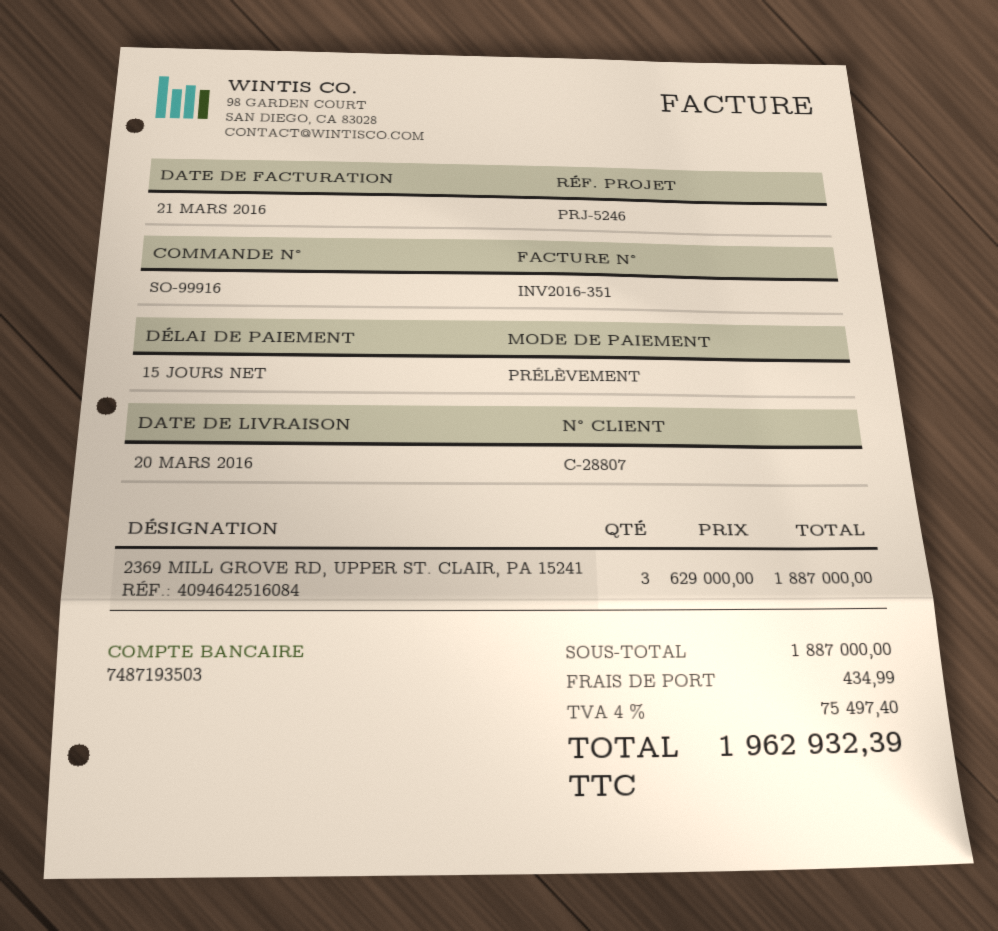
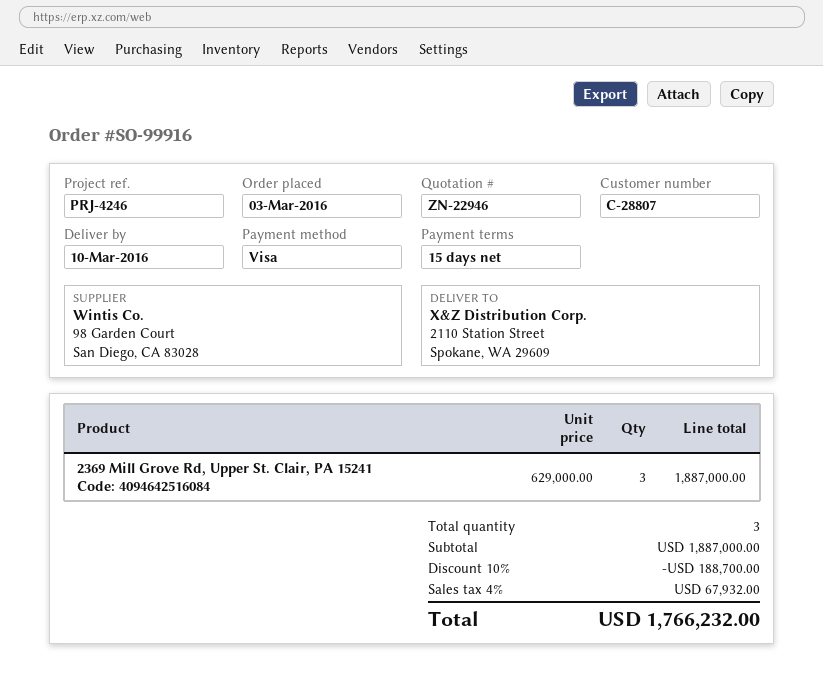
delivery date: 2016-03-20 -> 2016-03-10
reference: PRJ-5246 -> PRJ-4246
payment method: direct debit -> Visa
discount: none -> 10% = 188700.00
shipping: 434.99 -> none
tax: 4% = 75497.40 -> 4% = 67932.00
total: 1962932.39 -> 1766232.00

